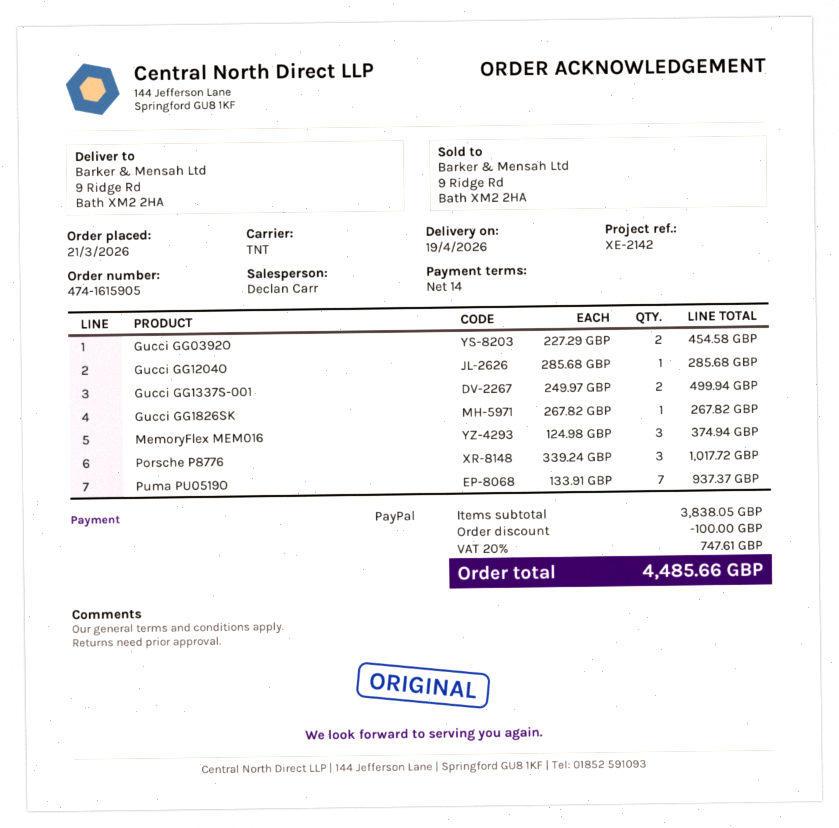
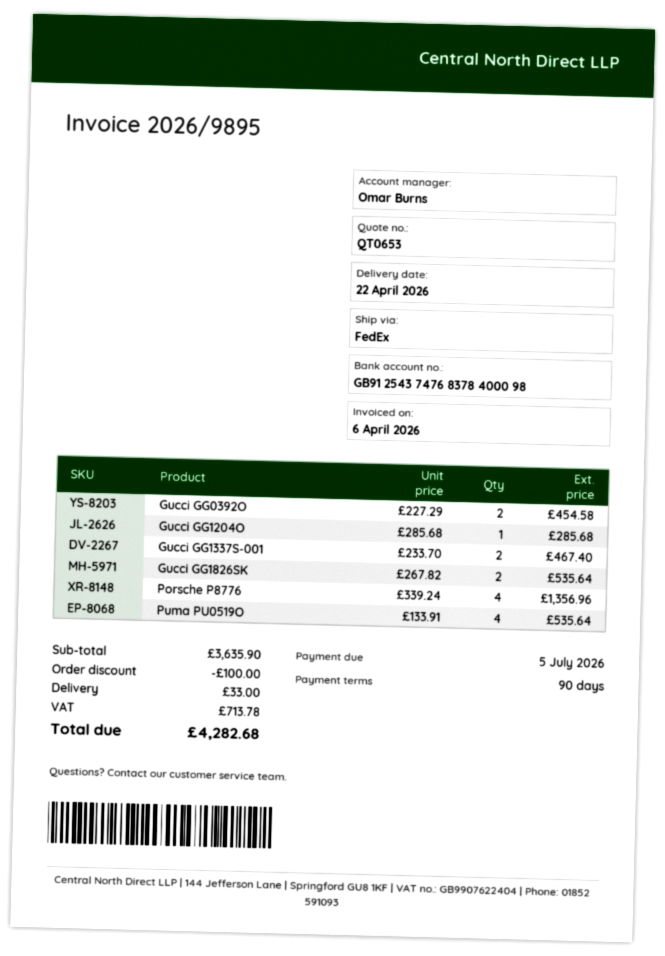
delivery date: 2026-04-19 -> 2026-04-22
payment terms: 14 days -> 90 days
sales rep: Declan Carr -> Omar Burns
shipping method: TNT -> FedEx
Gucci GG1337S-001: 2 x 249.97 = 499.94 -> 2 x 233.70 = 467.40
Gucci GG1826SK: 1 x 267.82 = 267.82 -> 2 x 267.82 = 535.64
MemoryFlex MEM016: 3 x 124.98 = 374.94 -> none
Porsche P8776: 3 x 339.24 = 1017.72 -> 4 x 339.24 = 1356.96
Puma PU0519O: 7 x 133.91 = 937.37 -> 4 x 133.91 = 535.64
subtotal: 3838.05 -> 3635.90
shipping: none -> 33.00
tax: 747.61 -> 713.78
total: 4485.66 -> 4282.68

